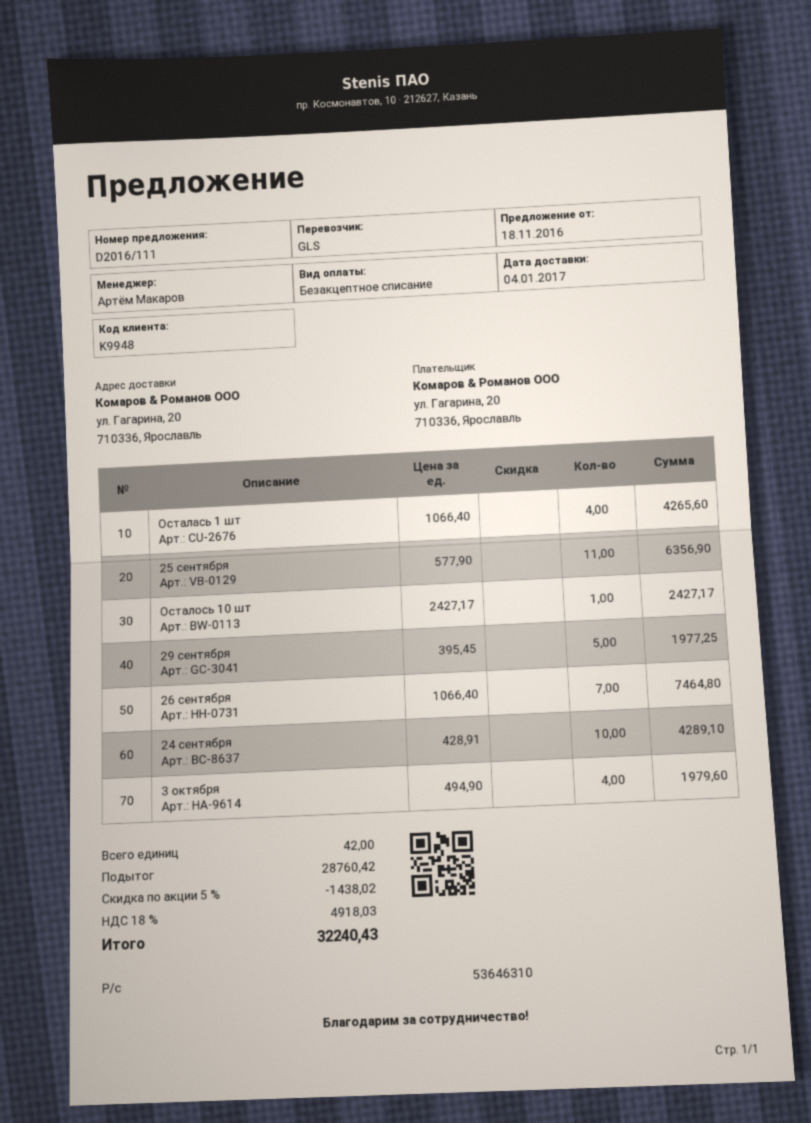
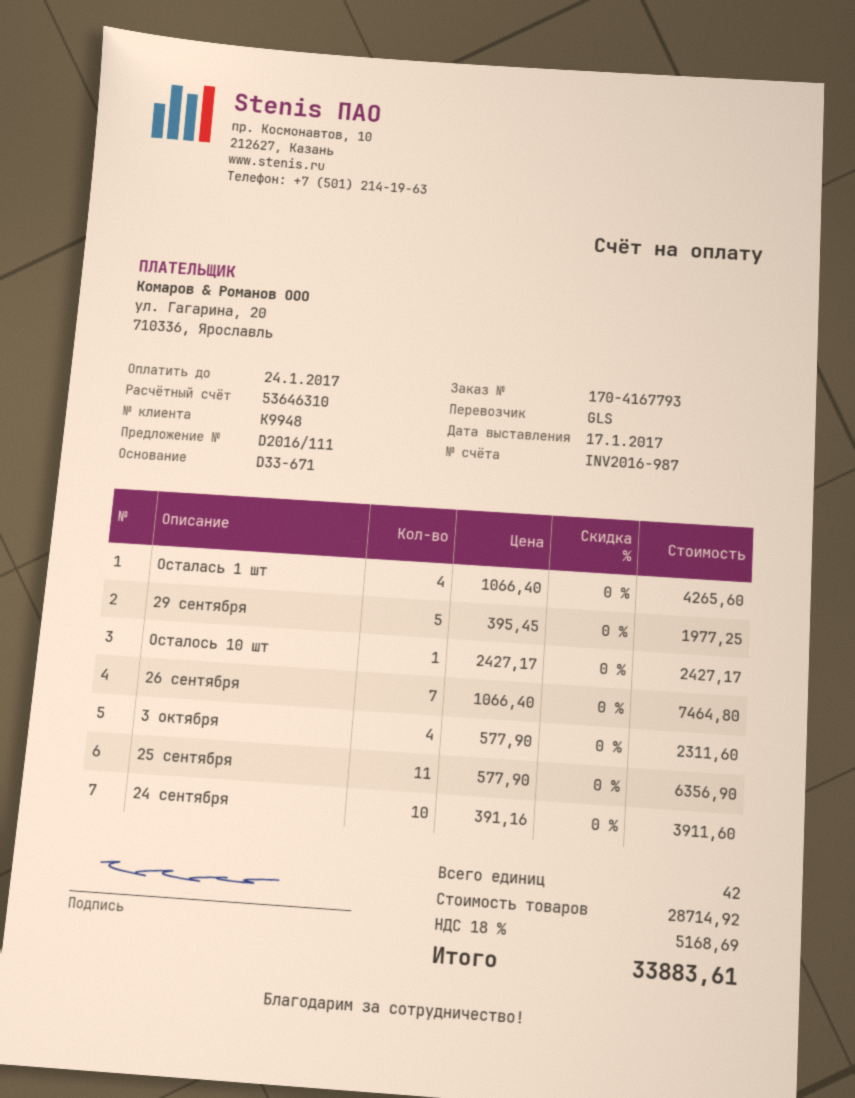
24 сентября: 10 x 428.91 = 4289.10 -> 10 x 391.16 = 3911.60
3 октября: 4 x 494.90 = 1979.60 -> 4 x 577.90 = 2311.60
subtotal: 28760.42 -> 28714.92
discount: 5% = 1438.02 -> none
tax: 18% = 4918.03 -> 18% = 5168.69
total: 32240.43 -> 33883.61

